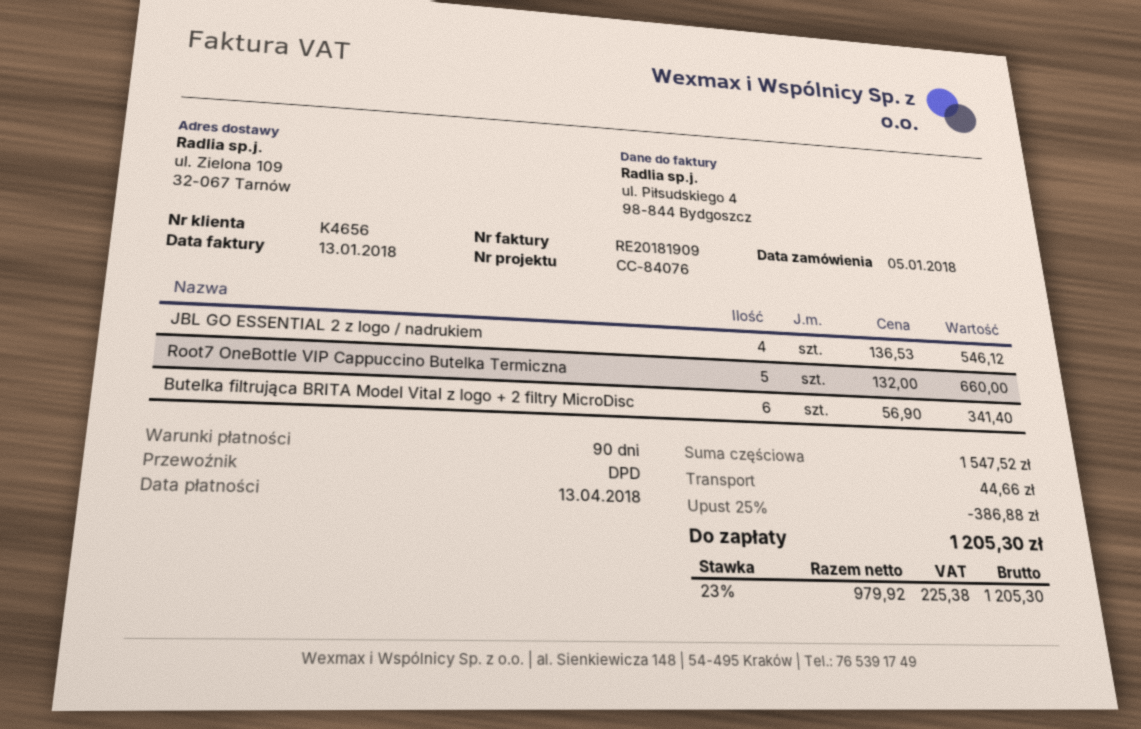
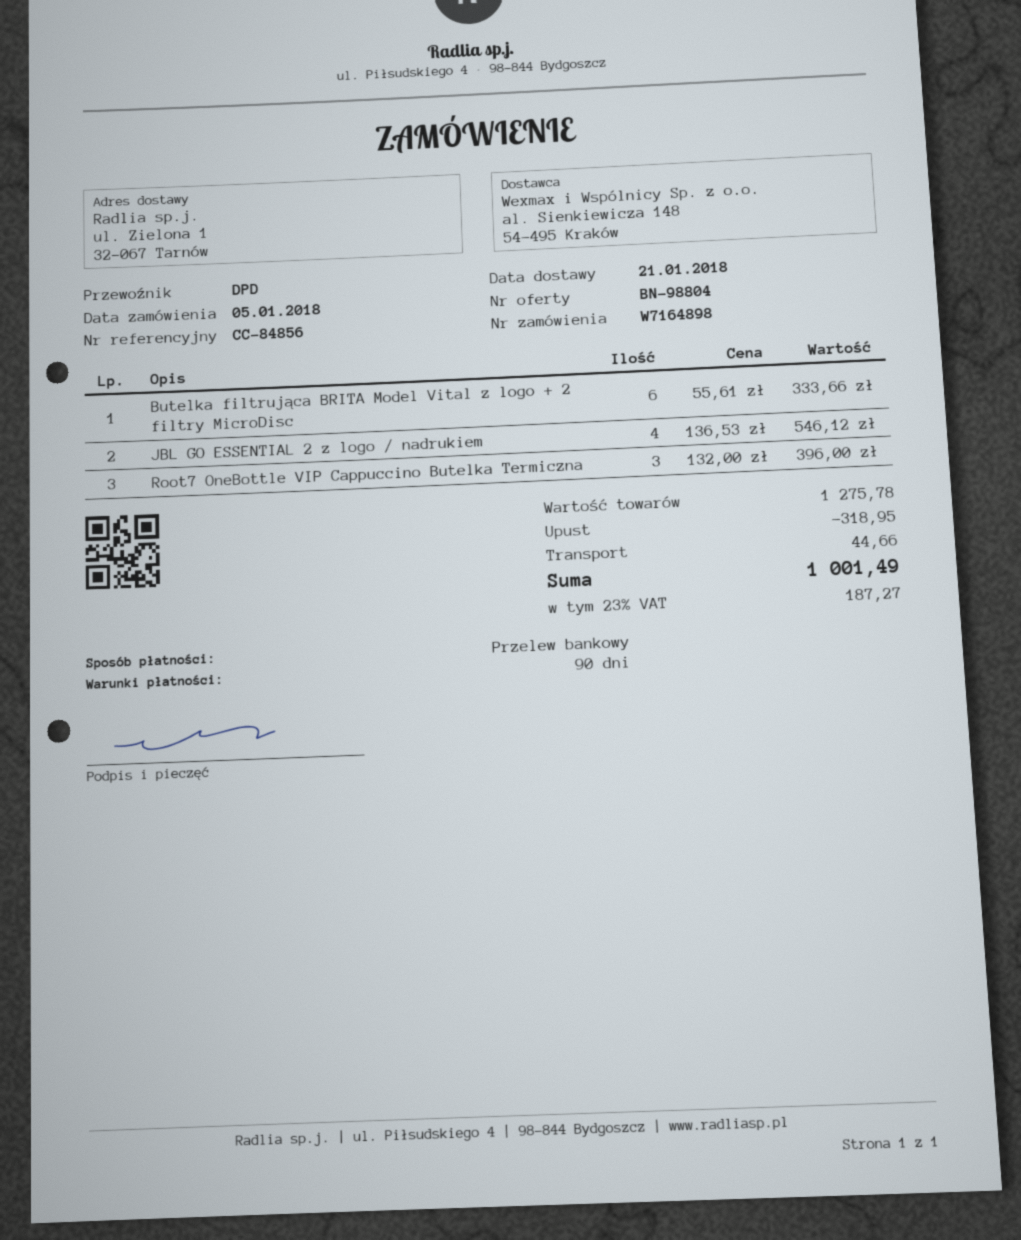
reference: CC-84076 -> CC-84856
ship to: ul. Zielona 109, 32-067 Tarnów -> ul. Zielona 1, 32-067 Tarnów
Root7 OneBottle VIP Cappuccino Butelka Termiczna: 5 x 132.00 = 660.00 -> 3 x 132.00 = 396.00
Butelka filtrująca BRITA Model Vital z logo + 2 filtry MicroDisc: 6 x 56.90 = 341.40 -> 6 x 55.61 = 333.66
subtotal: 1547.52 -> 1275.78
discount: 386.88 -> 318.95
tax: 23% = 225.38 -> 23% = 187.27
total: 1205.30 -> 1001.49

